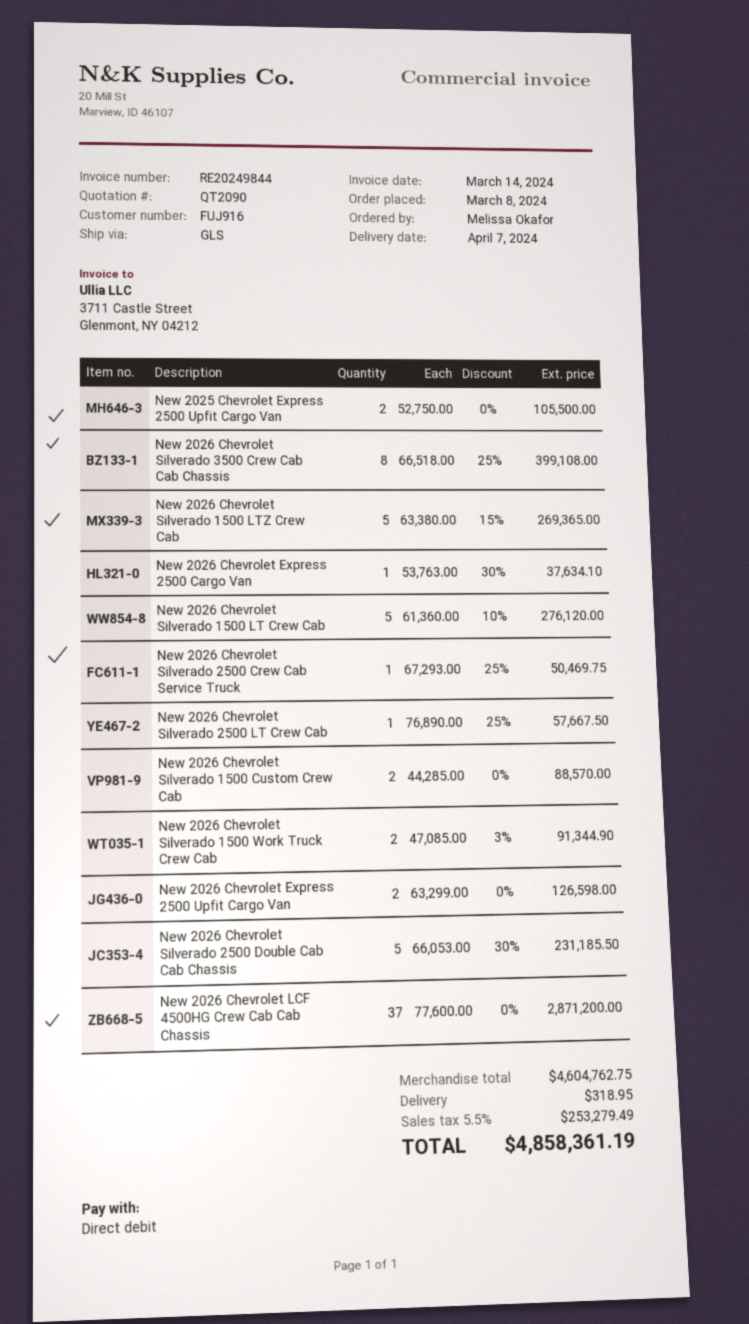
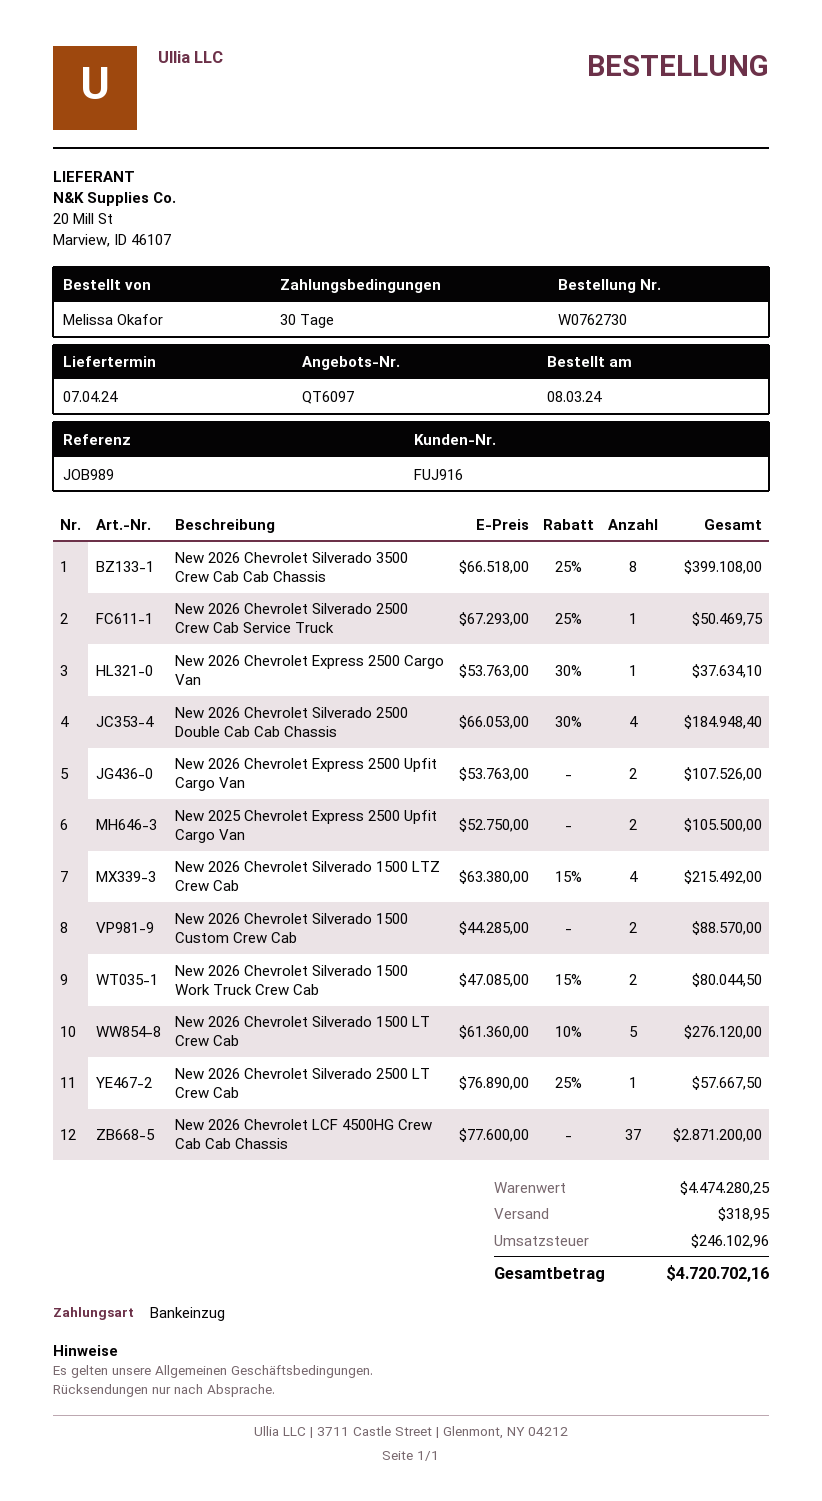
quote number: QT2090 -> QT6097
New 2026 Chevrolet Silverado 1500 LTZ Crew Cab: 5 x 63380.00 - 15% = 269365.00 -> 4 x 63380.00 - 15% = 215492.00
New 2026 Chevrolet Silverado 1500 Work Truck Crew Cab: 2 x 47085.00 - 3% = 91344.90 -> 2 x 47085.00 - 15% = 80044.50
New 2026 Chevrolet Express 2500 Upfit Cargo Van: 2 x 63299.00 = 126598.00 -> 2 x 53763.00 = 107526.00
New 2026 Chevrolet Silverado 2500 Double Cab Cab Chassis: 5 x 66053.00 - 30% = 231185.50 -> 4 x 66053.00 - 30% = 184948.40
subtotal: 4604762.75 -> 4474280.25
tax: 253279.49 -> 246102.96
total: 4858361.19 -> 4720702.16

